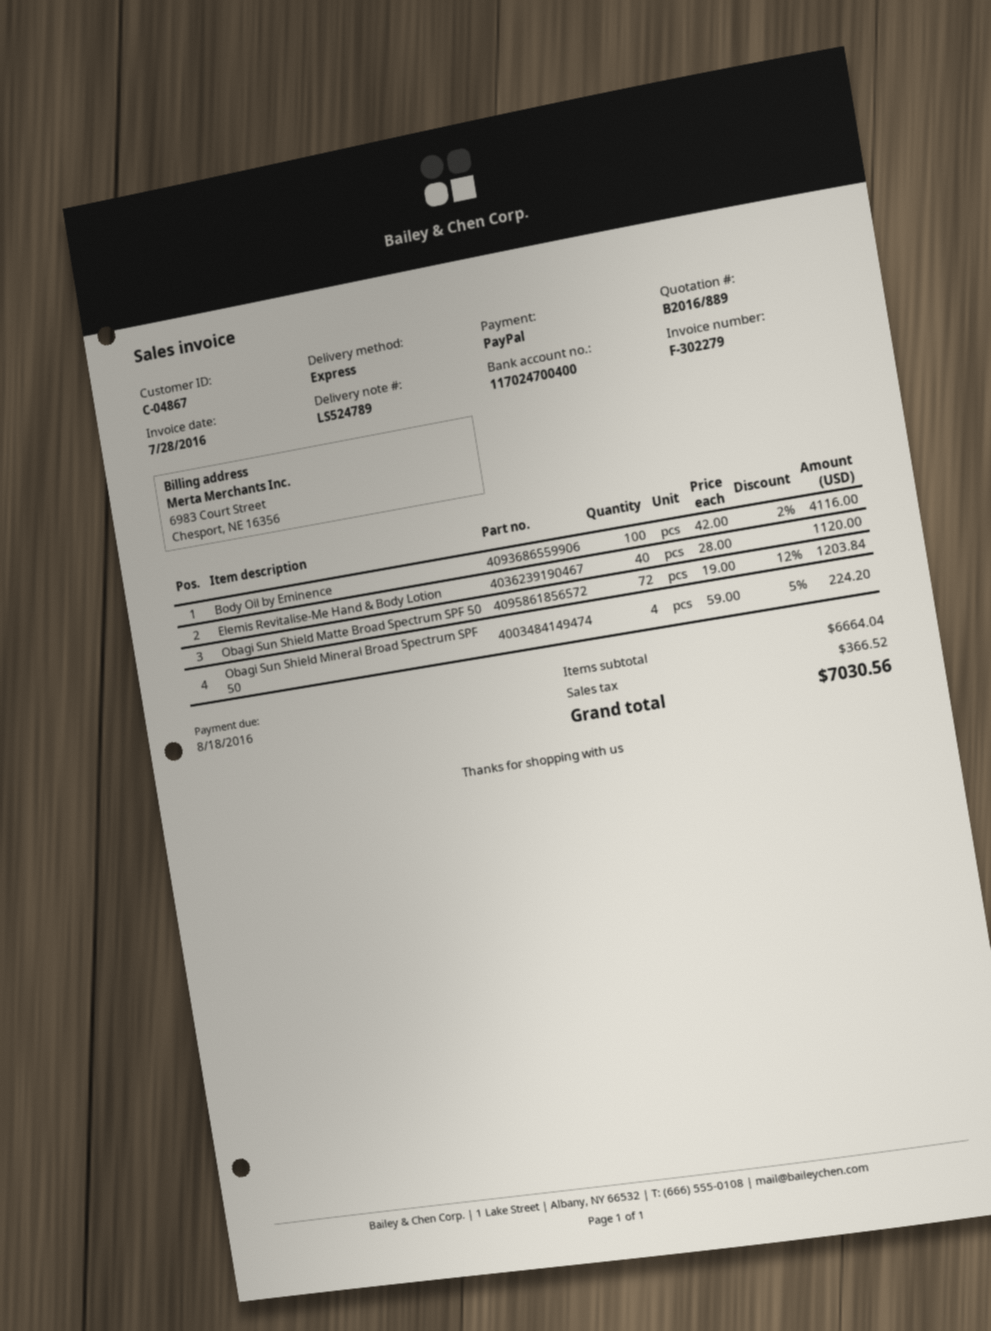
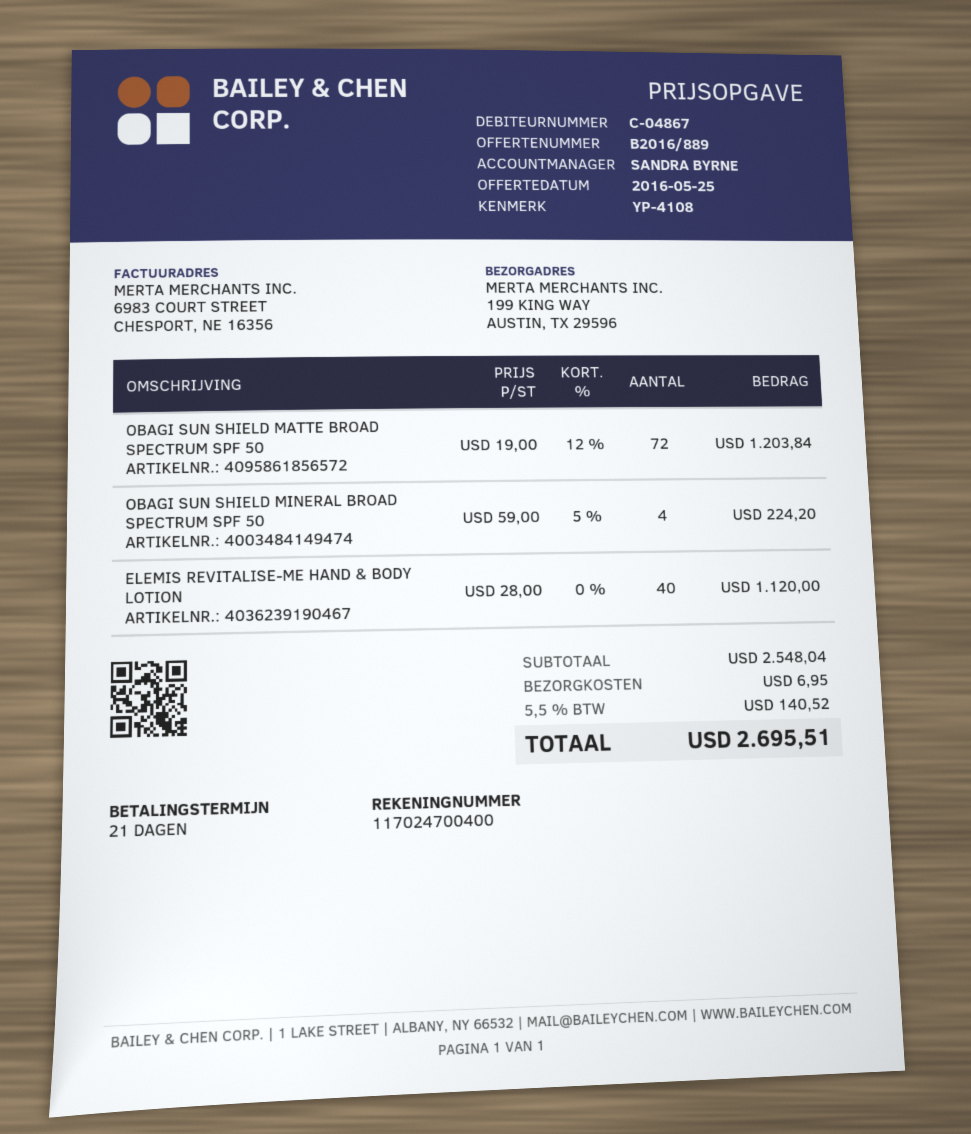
Body Oil by Eminence: 100 x 42.00 - 2% = 4116.00 -> none
subtotal: 6664.04 -> 2548.04
shipping: none -> 6.95
tax: 366.52 -> 140.52
total: 7030.56 -> 2695.51

